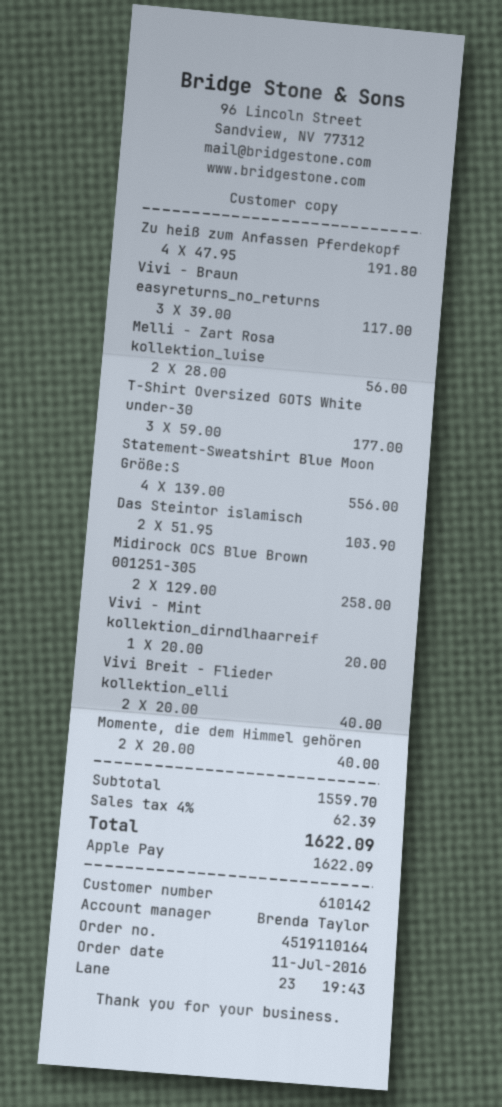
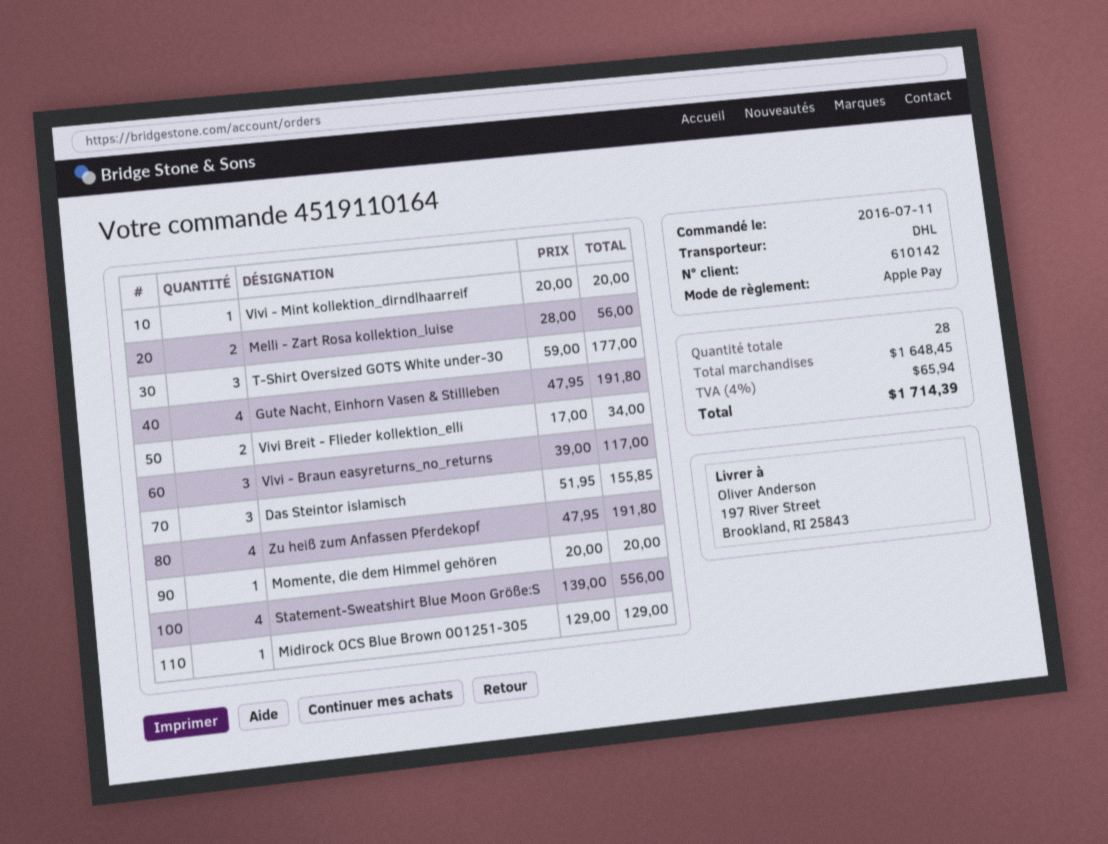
Das Steintor islamisch: 2 x 51.95 = 103.90 -> 3 x 51.95 = 155.85
Midirock OCS Blue Brown 001251-305: 2 x 129.00 = 258.00 -> 1 x 129.00 = 129.00
Vivi Breit - Flieder kollektion_elli: 2 x 20.00 = 40.00 -> 2 x 17.00 = 34.00
Momente, die dem Himmel gehören: 2 x 20.00 = 40.00 -> 1 x 20.00 = 20.00
Gute Nacht, Einhorn Vasen & Stillleben: none -> 4 x 47.95 = 191.80
subtotal: 1559.70 -> 1648.45
tax: 4% = 62.39 -> 4% = 65.94
total: 1622.09 -> 1714.39

